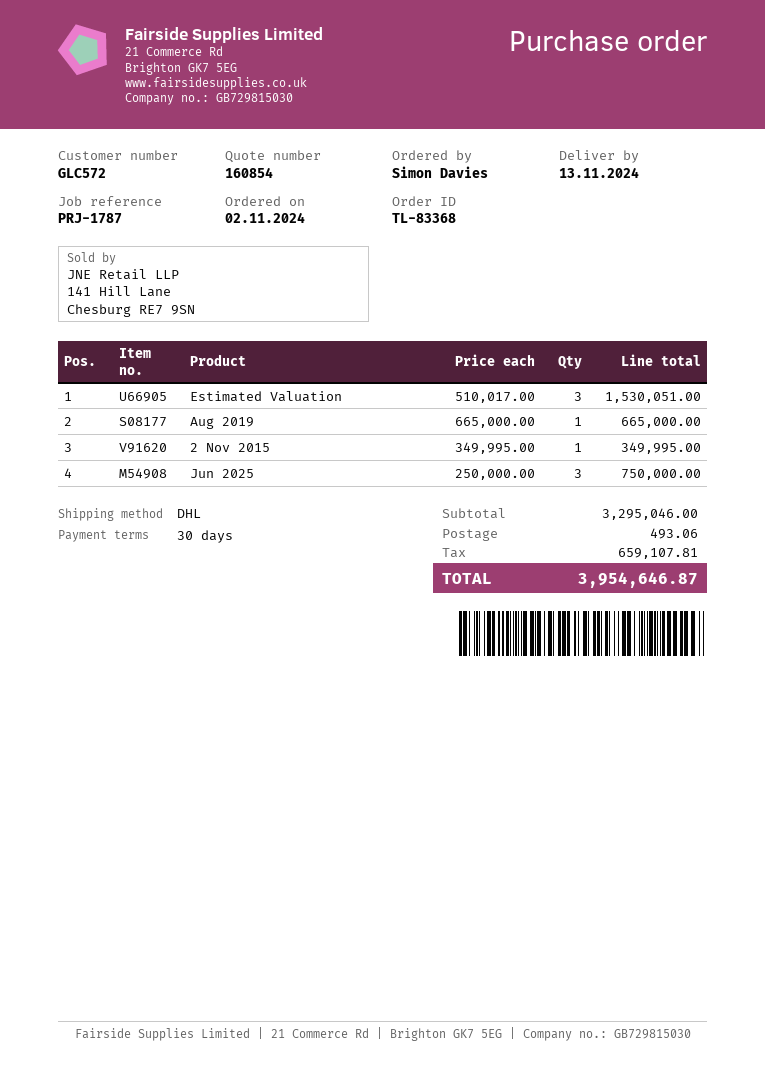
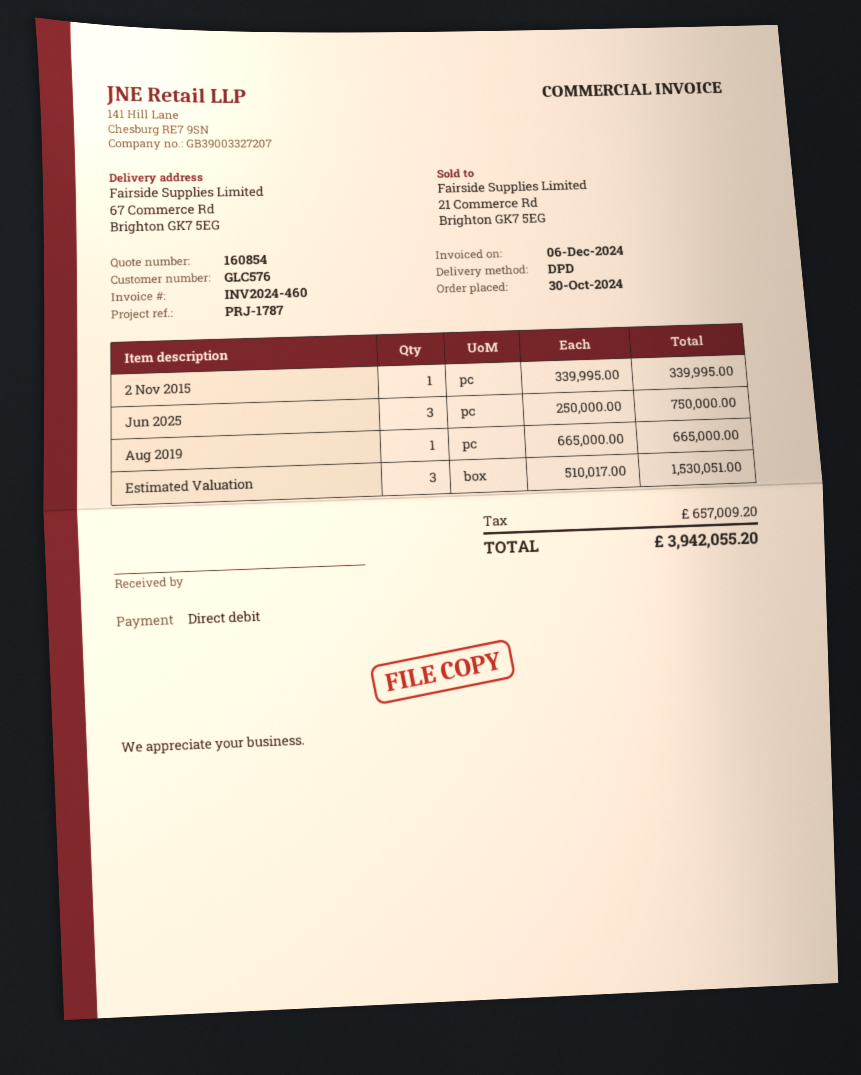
order date: 2024-11-02 -> 2024-10-30
customer number: GLC572 -> GLC576
shipping method: DHL -> DPD
2 Nov 2015: 1 x 349995.00 = 349995.00 -> 1 x 339995.00 = 339995.00
shipping: 493.06 -> none
tax: 659107.81 -> 657009.20
total: 3954646.87 -> 3942055.20

